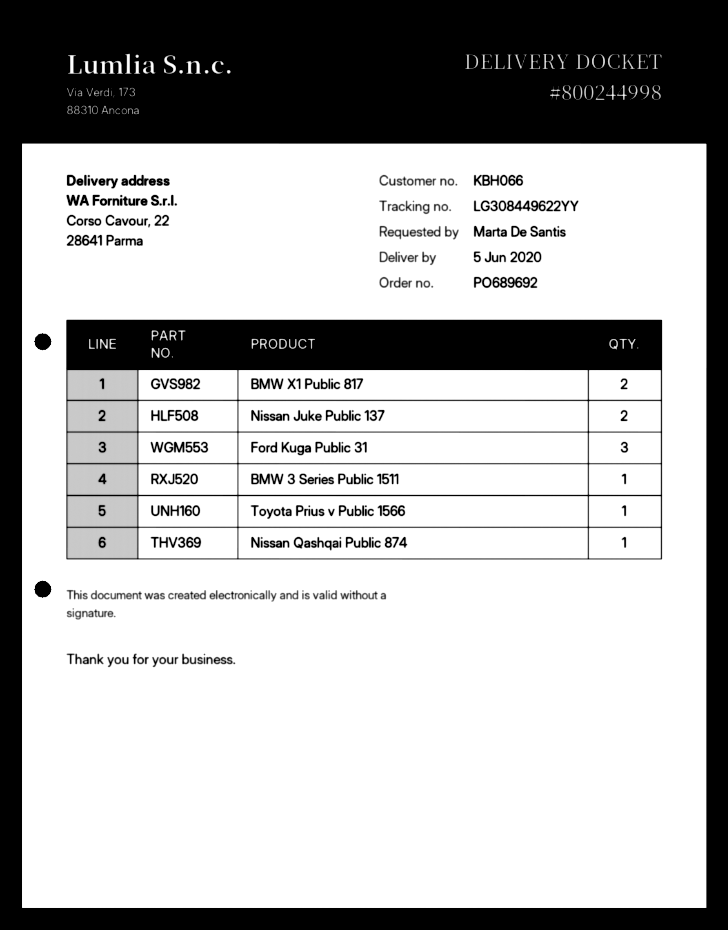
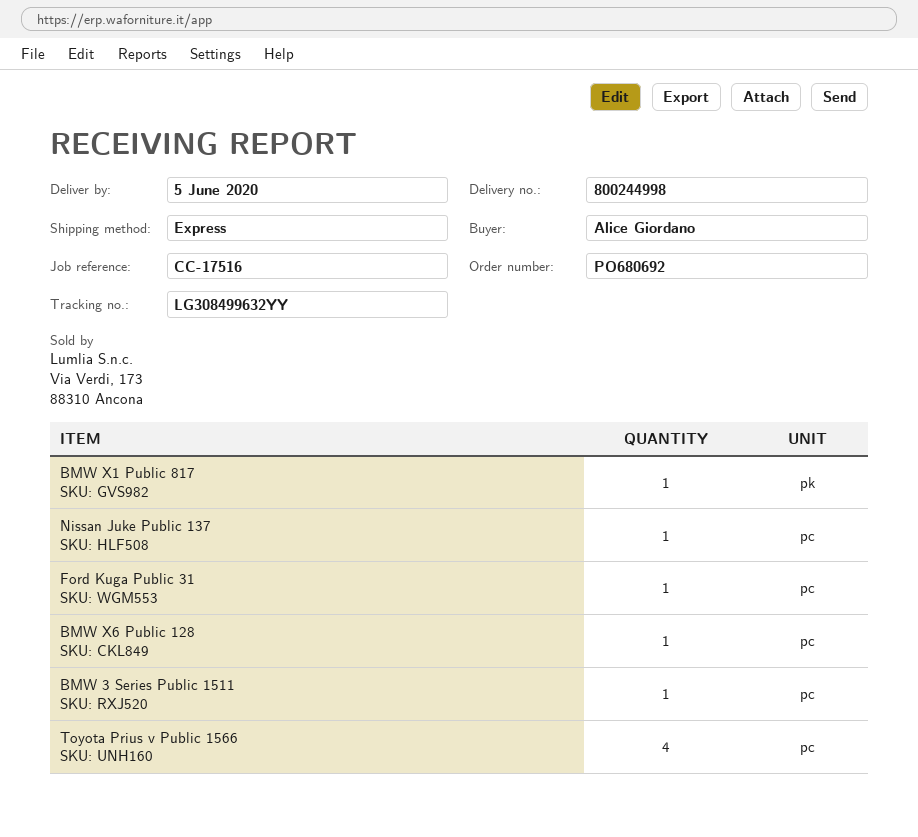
order number: PO689692 -> PO680692
ordered by: Marta De Santis -> Alice Giordano
tracking number: LG308449622YY -> LG308499632YY
BMW X1 Public 817: 2 -> 1
Nissan Juke Public 137: 2 -> 1
Ford Kuga Public 31: 3 -> 1
Toyota Prius v Public 1566: 1 -> 4
Nissan Qashqai Public 874: 1 -> none
BMW X6 Public 128: none -> 1

